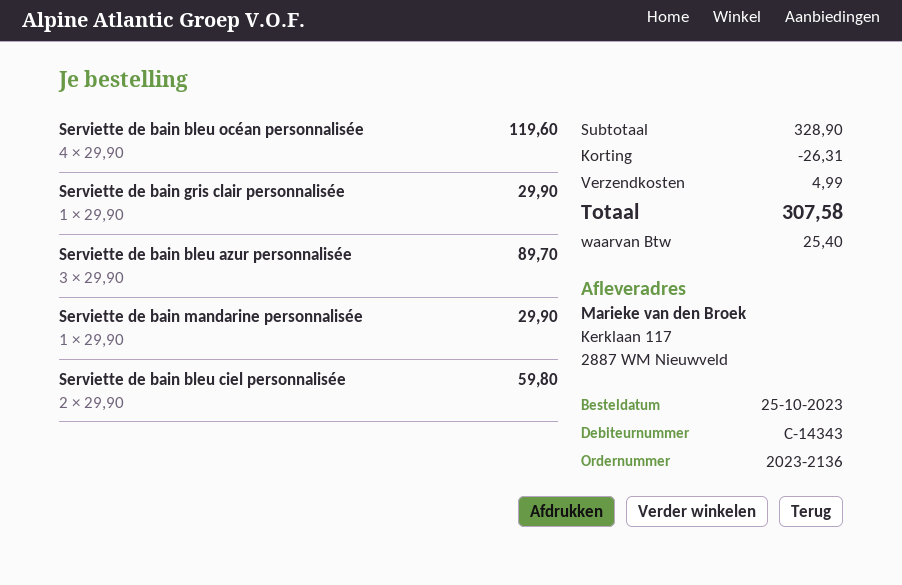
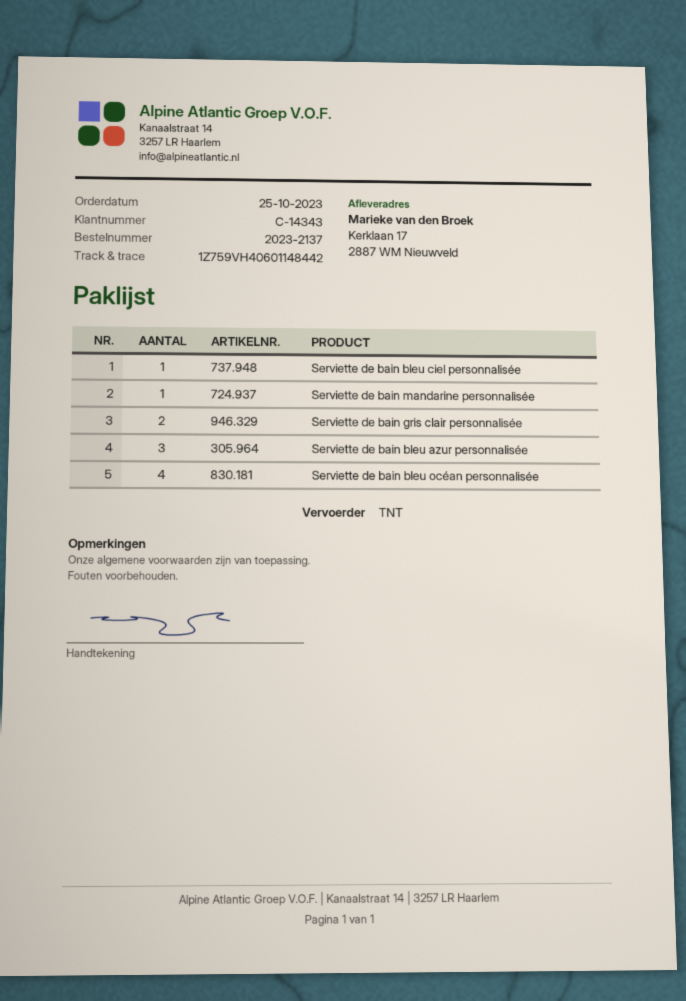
order number: 2023-2136 -> 2023-2137
ship to: Kerklaan 117, 2887 WM Nieuwveld -> Kerklaan 17, 2887 WM Nieuwveld
Serviette de bain gris clair personnalisée: 1 -> 2
Serviette de bain bleu ciel personnalisée: 2 -> 1

